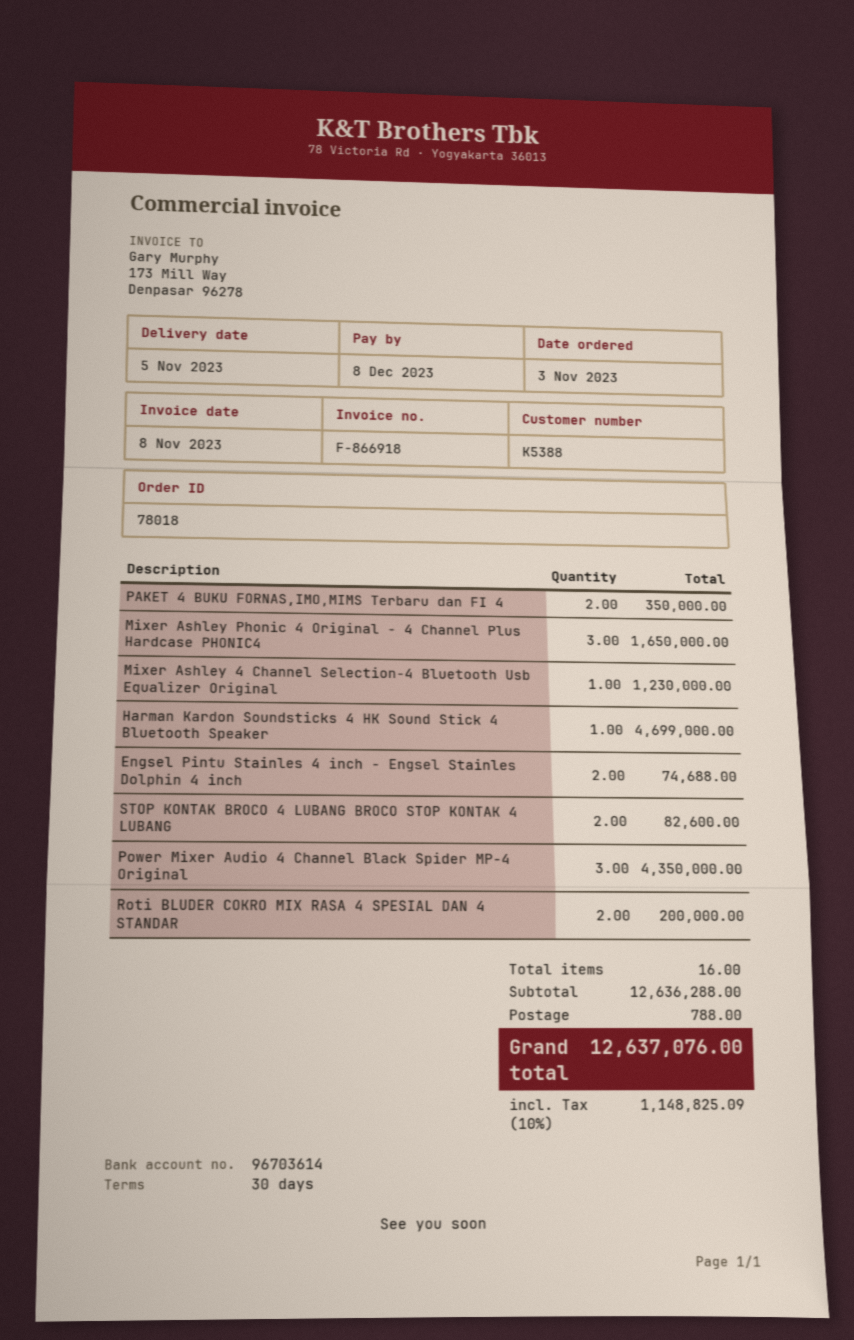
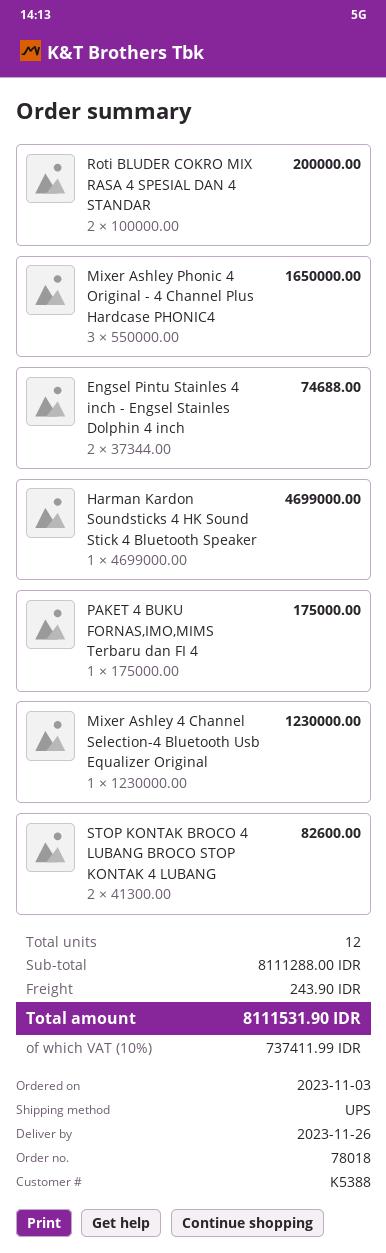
delivery date: 2023-11-05 -> 2023-11-26
PAKET 4 BUKU FORNAS,IMO,MIMS Terbaru dan FI 4: 2 for 350000.00 -> 1 for 175000.00
Power Mixer Audio 4 Channel Black Spider MP-4 Original: 3 for 4350000.00 -> none
total quantity: 16 -> 12
subtotal: 12636288.00 -> 8111288.00
shipping: 788.00 -> 243.90
tax: 10% = 1148825.09 -> 10% = 737411.99
total: 12637076.00 -> 8111531.90

